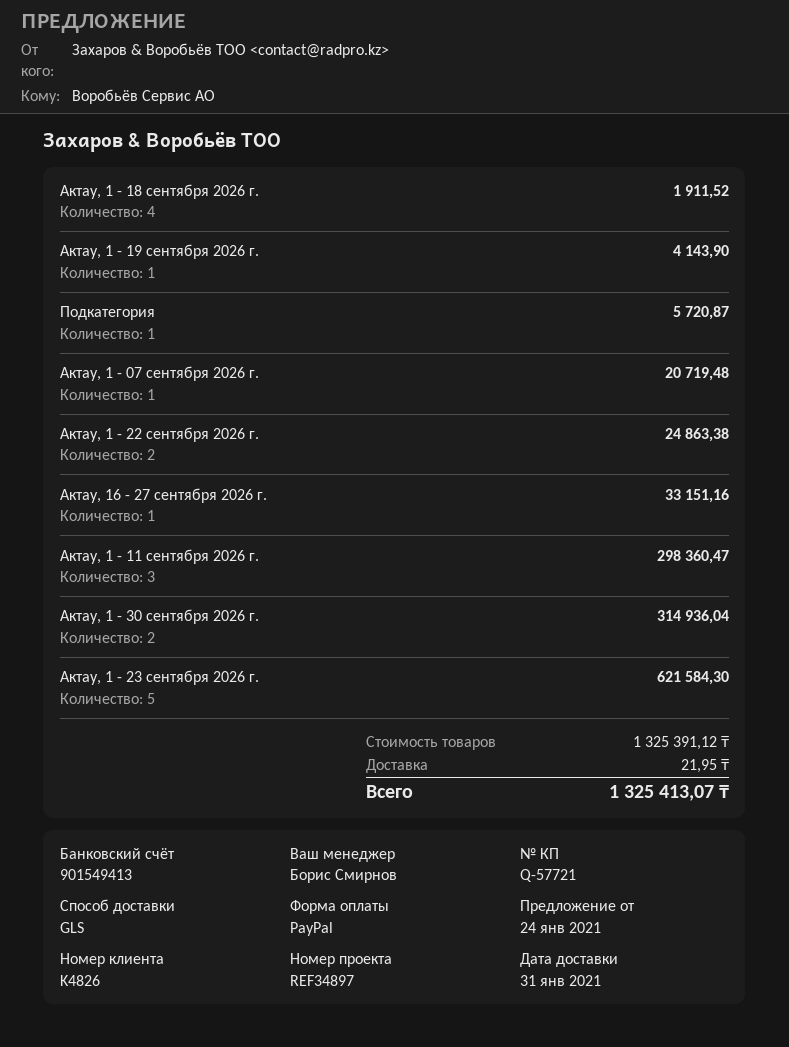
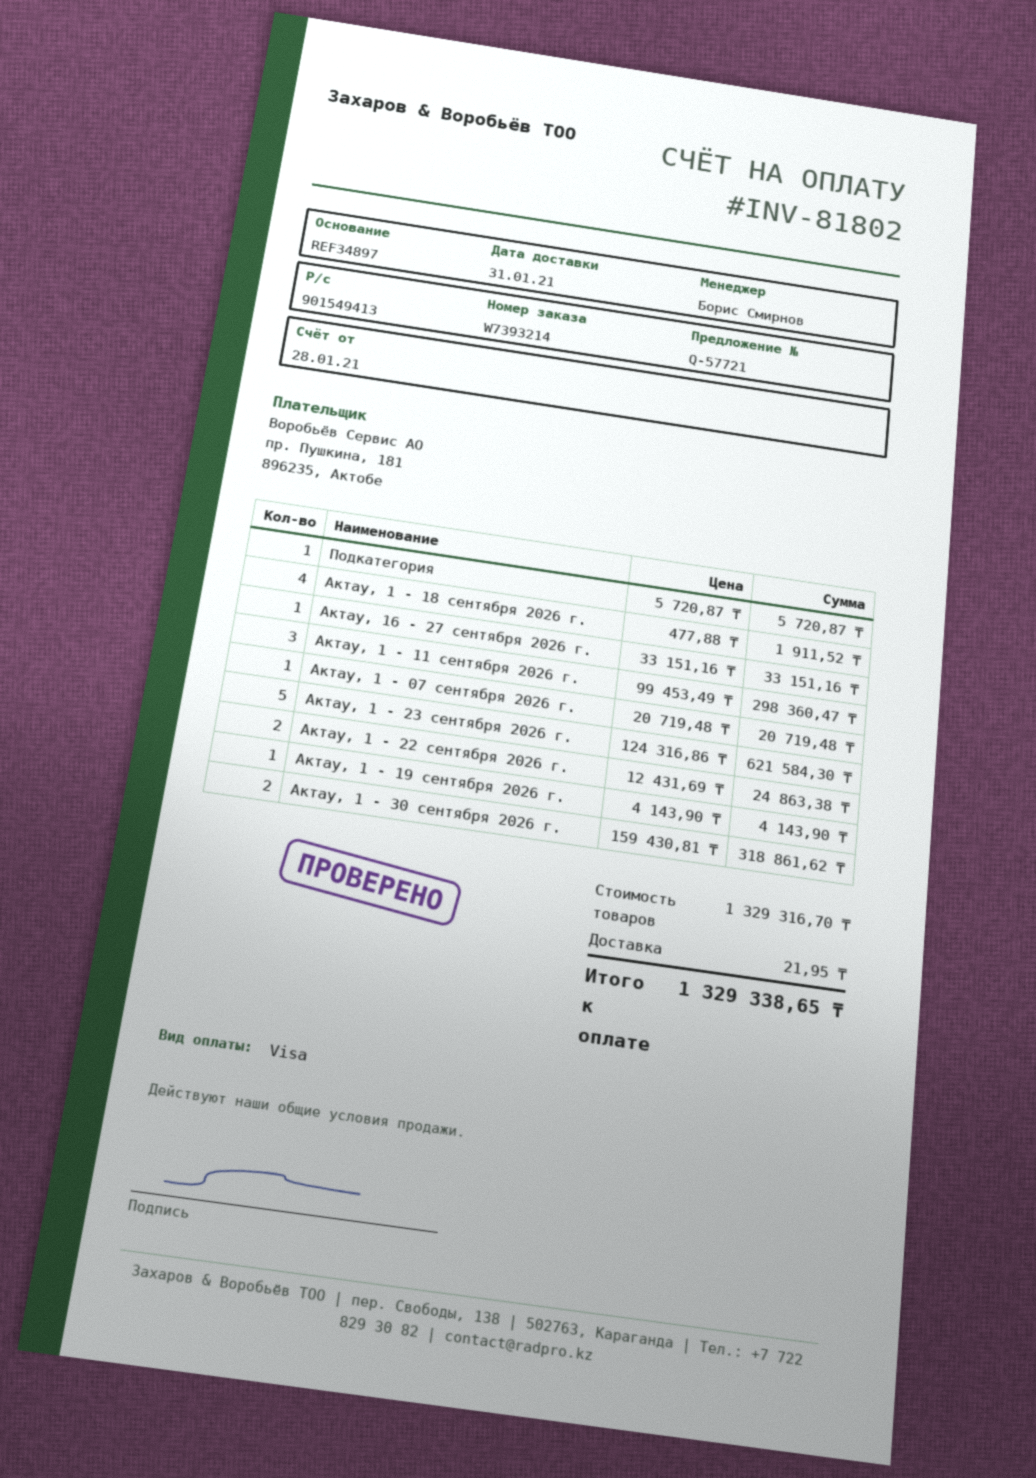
payment method: PayPal -> Visa
Актау, 1 - 30 сентября 2026 г.: 2 for 314936.04 -> 2 for 318861.62
subtotal: 1325391.12 -> 1329316.70
total: 1325413.07 -> 1329338.65

